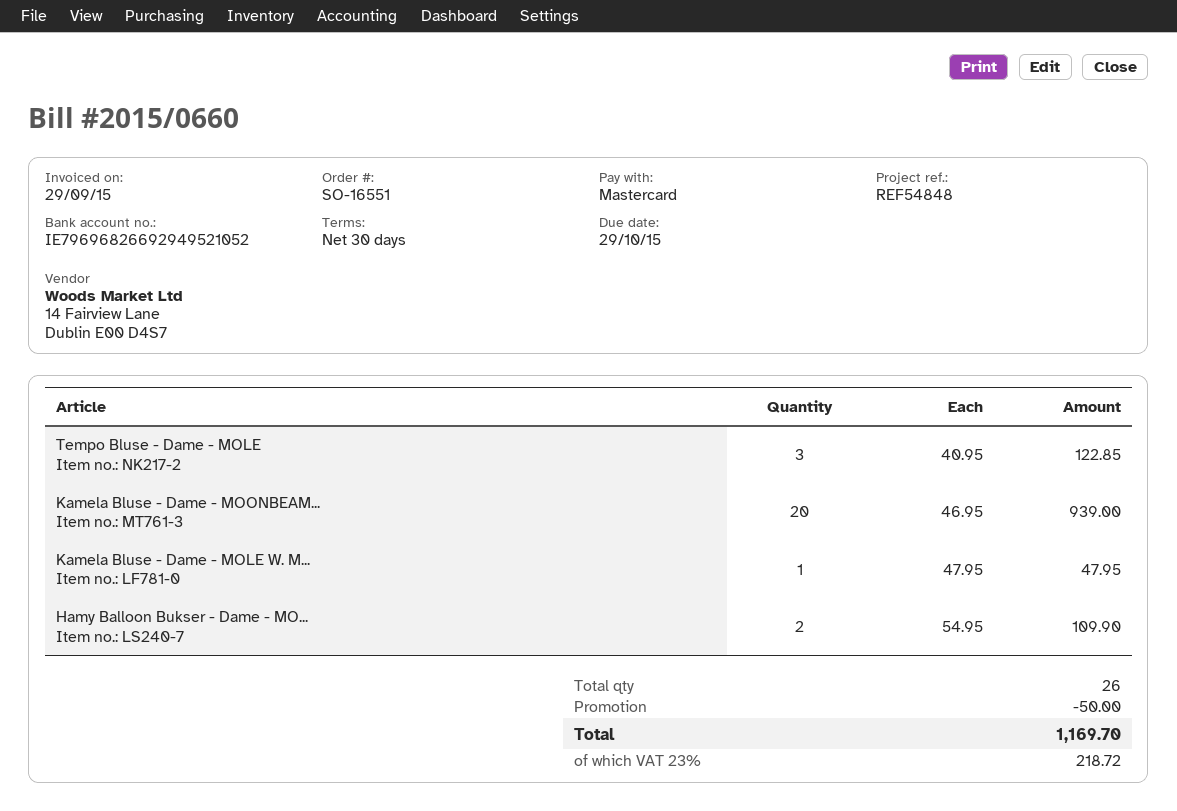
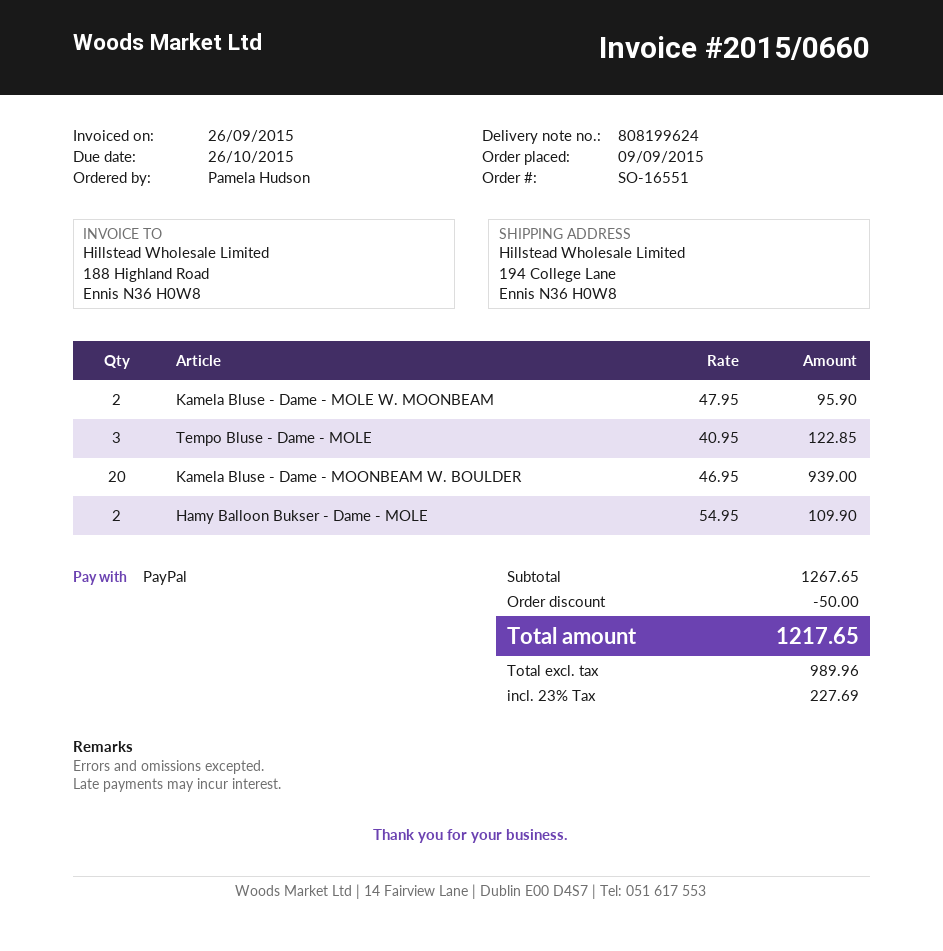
invoice date: 2015-09-29 -> 2015-09-26
due date: 2015-10-29 -> 2015-10-26
payment method: Mastercard -> PayPal
Kamela Bluse - Dame - MOLE W. M...: 1 x 47.95 = 47.95 -> 2 x 47.95 = 95.90
tax: 23% = 218.72 -> 23% = 227.69
total: 1169.70 -> 1217.65

